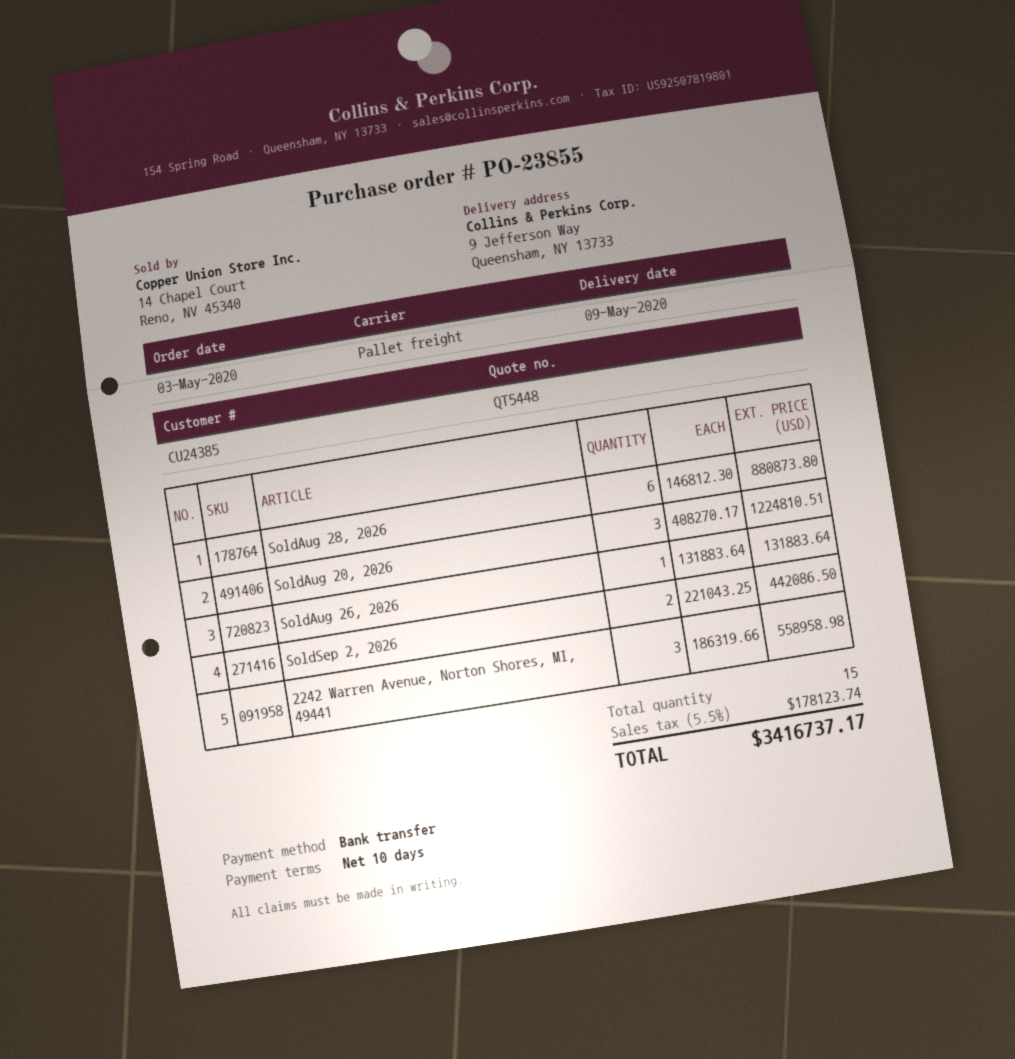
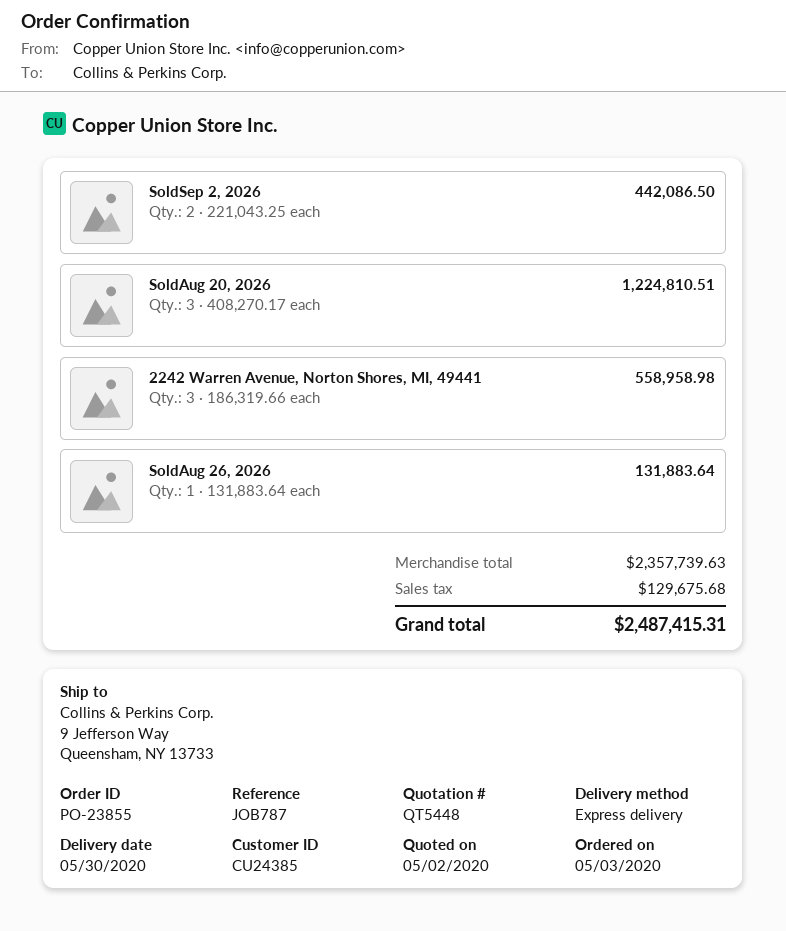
delivery date: 2020-05-09 -> 2020-05-30
shipping method: pallet freight -> express
SoldAug 28, 2026: 6 x 146812.30 = 880873.80 -> none
tax: 178123.74 -> 129675.68
total: 3416737.17 -> 2487415.31

